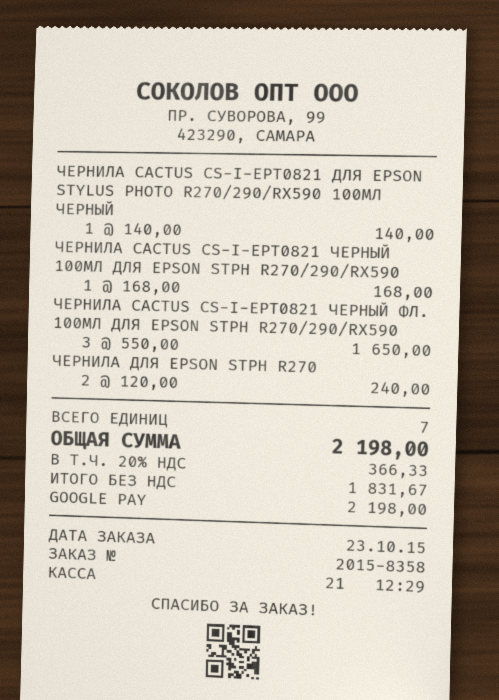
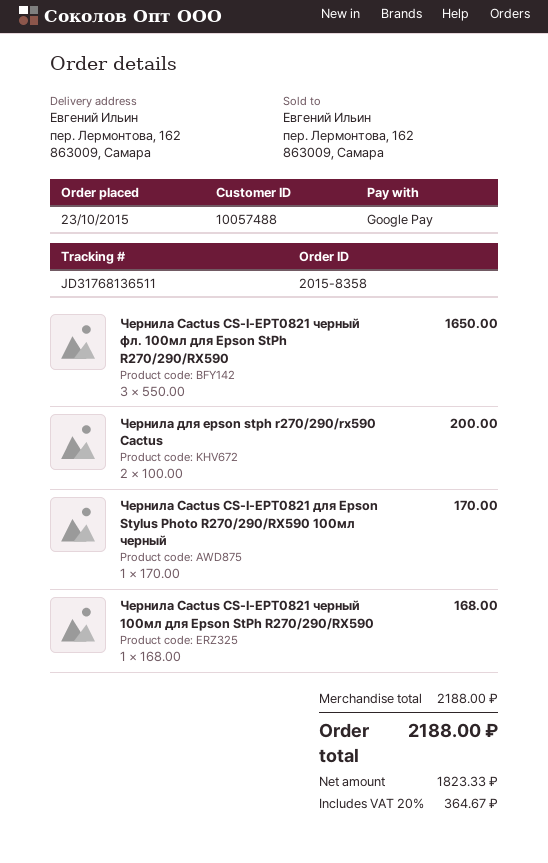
ЧЕРНИЛА CACTUS CS-I-EPT0821 ДЛЯ EPSON STYLUS PHOTO R270/290/RX590 100МЛ ЧЕРНЫЙ: 1 x 140.00 = 140.00 -> 1 x 170.00 = 170.00
ЧЕРНИЛА ДЛЯ EPSON STPH R270: 2 x 120.00 = 240.00 -> 2 x 100.00 = 200.00
net: 1831.67 -> 1823.33
tax: 20% = 366.33 -> 20% = 364.67
total: 2198.00 -> 2188.00

